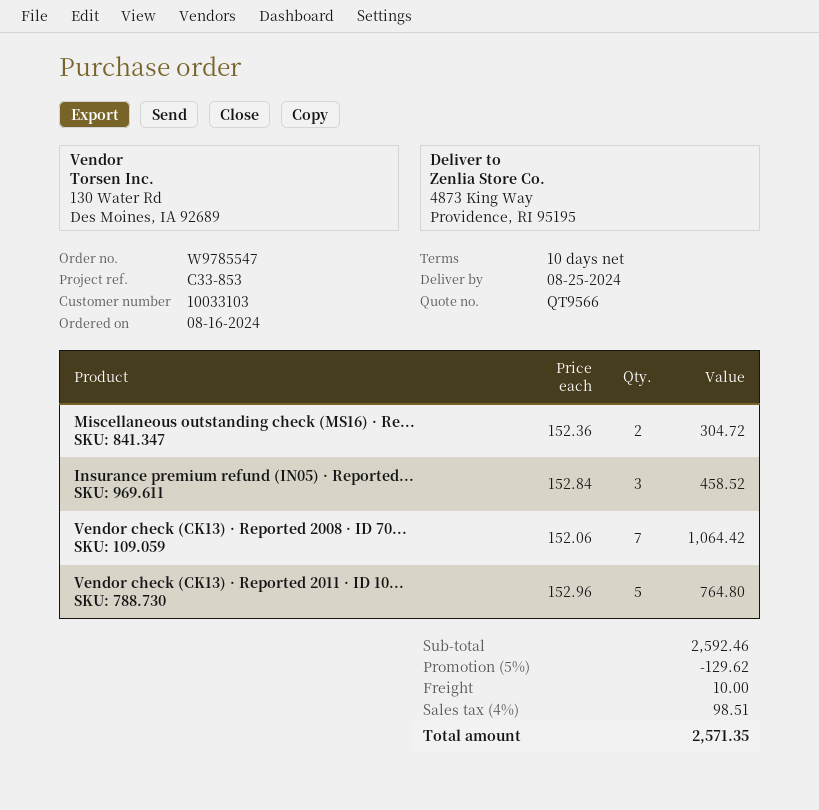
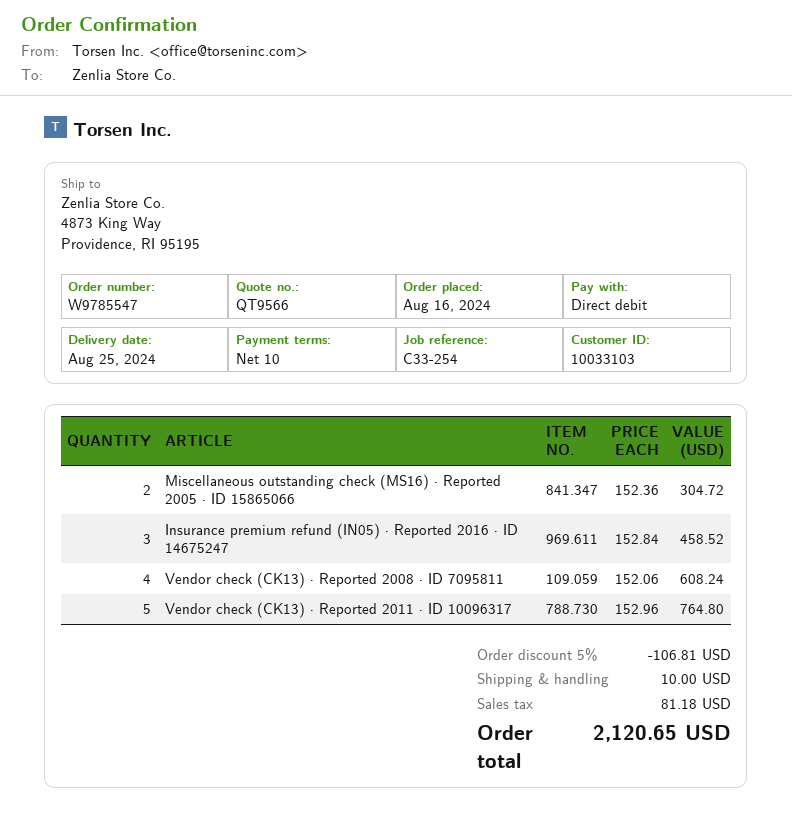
reference: C33-853 -> C33-254
Vendor check (CK13) · Reported 2008 · ID 70...: 7 x 152.06 = 1064.42 -> 4 x 152.06 = 608.24
discount: 5% = 129.62 -> 5% = 106.81
tax: 98.51 -> 81.18
total: 2571.35 -> 2120.65

